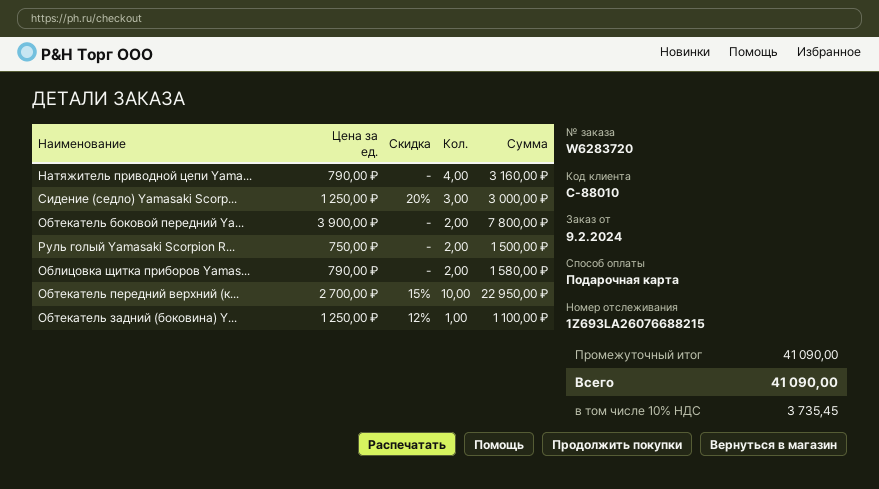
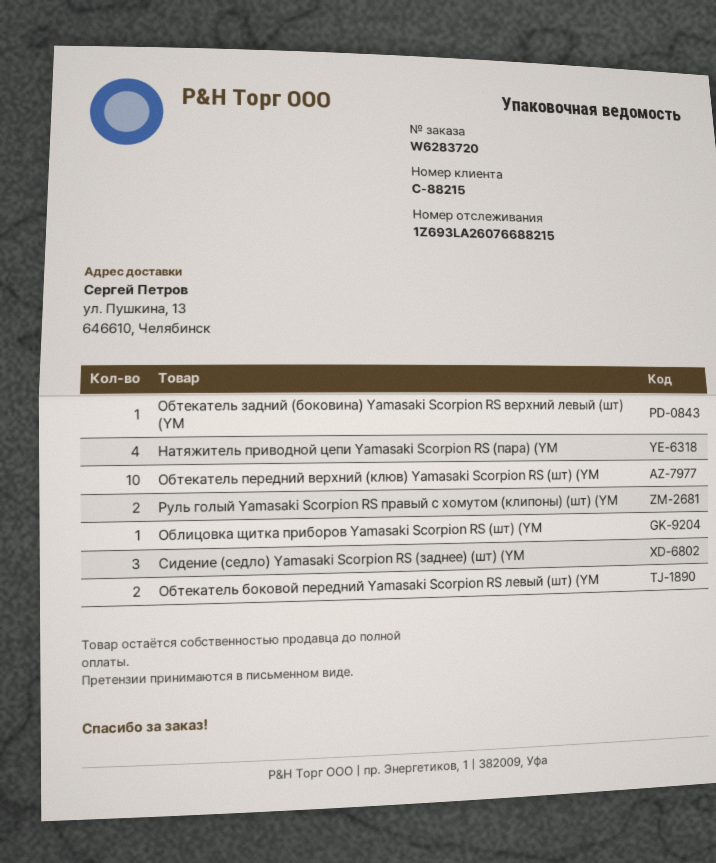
customer number: C-88010 -> C-88215
Облицовка щитка приборов Yamas...: 2 -> 1

